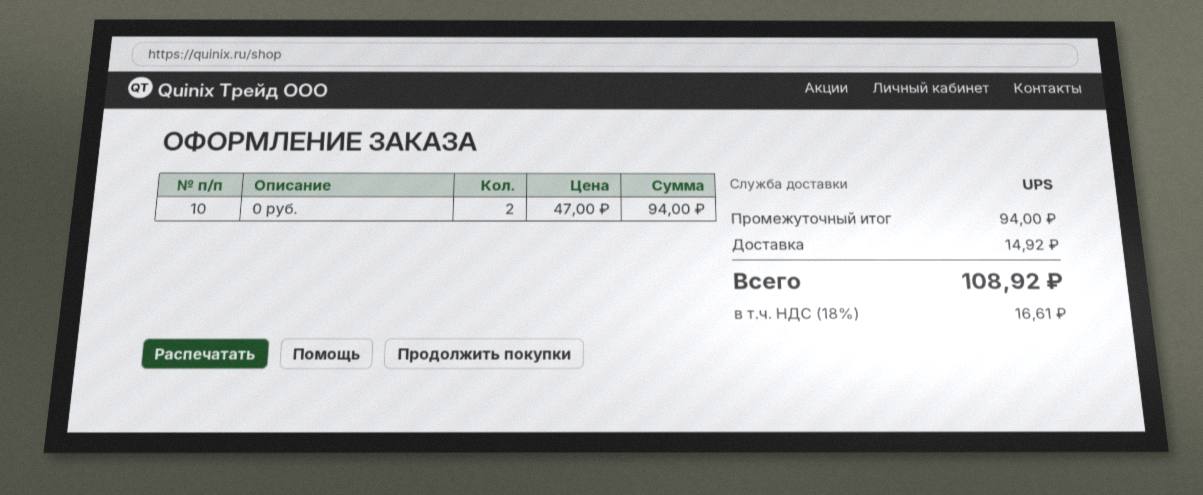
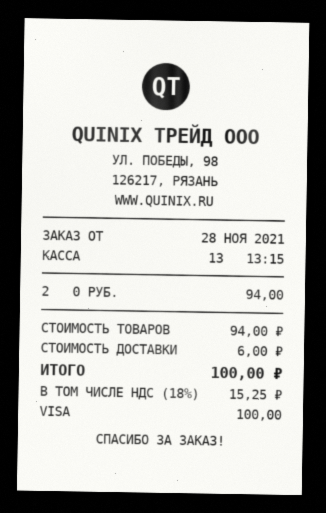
shipping: 14.92 -> 6.00
tax: 18% = 16.61 -> 18% = 15.25
total: 108.92 -> 100.00

